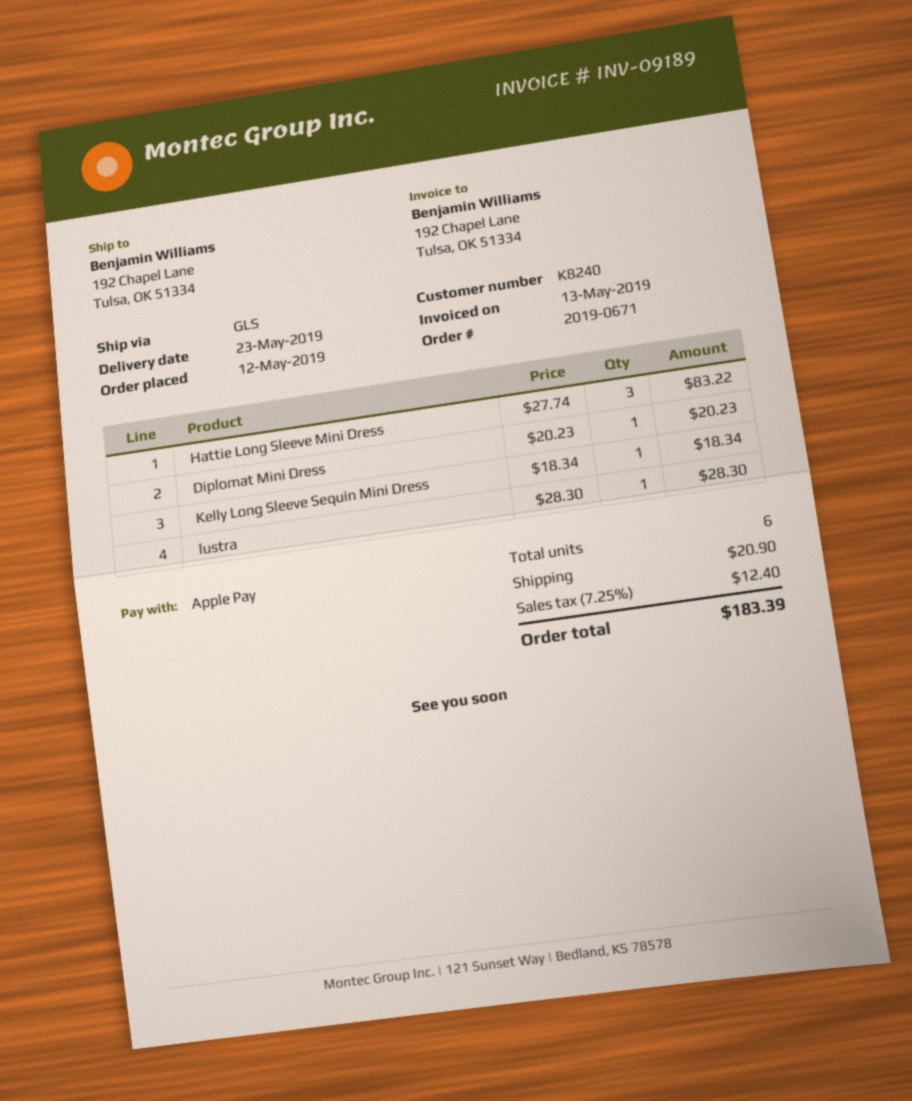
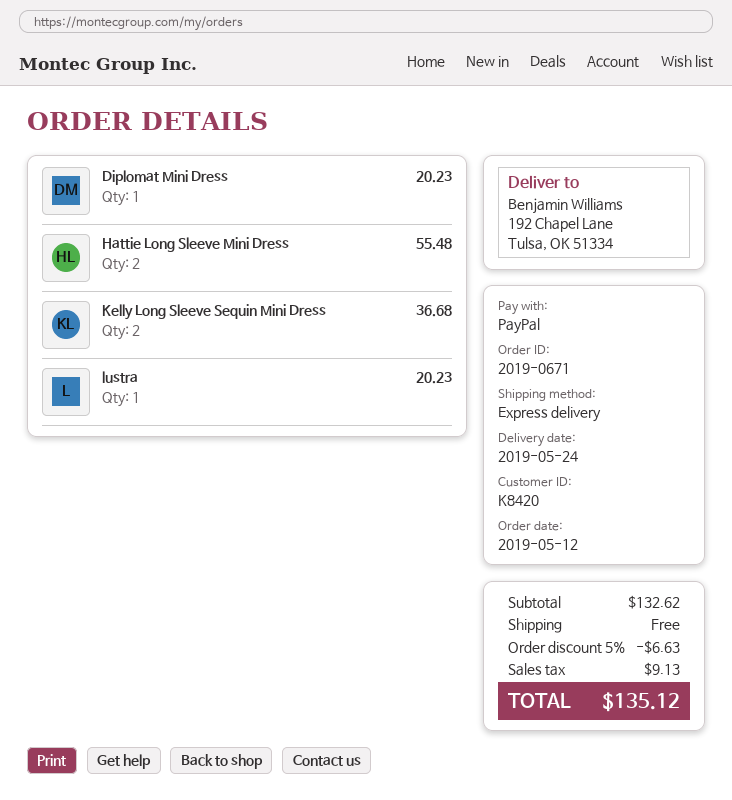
delivery date: 2019-05-23 -> 2019-05-24
customer number: K8240 -> K8420
payment method: Apple Pay -> PayPal
shipping method: GLS -> express
Hattie Long Sleeve Mini Dress: 3 for 83.22 -> 2 for 55.48
Kelly Long Sleeve Sequin Mini Dress: 1 for 18.34 -> 2 for 36.68
lustra: 1 for 28.30 -> 1 for 20.23
discount: none -> 5% = 6.63
shipping: 20.90 -> 0.00
tax: 12.40 -> 9.13
total: 183.39 -> 135.12

